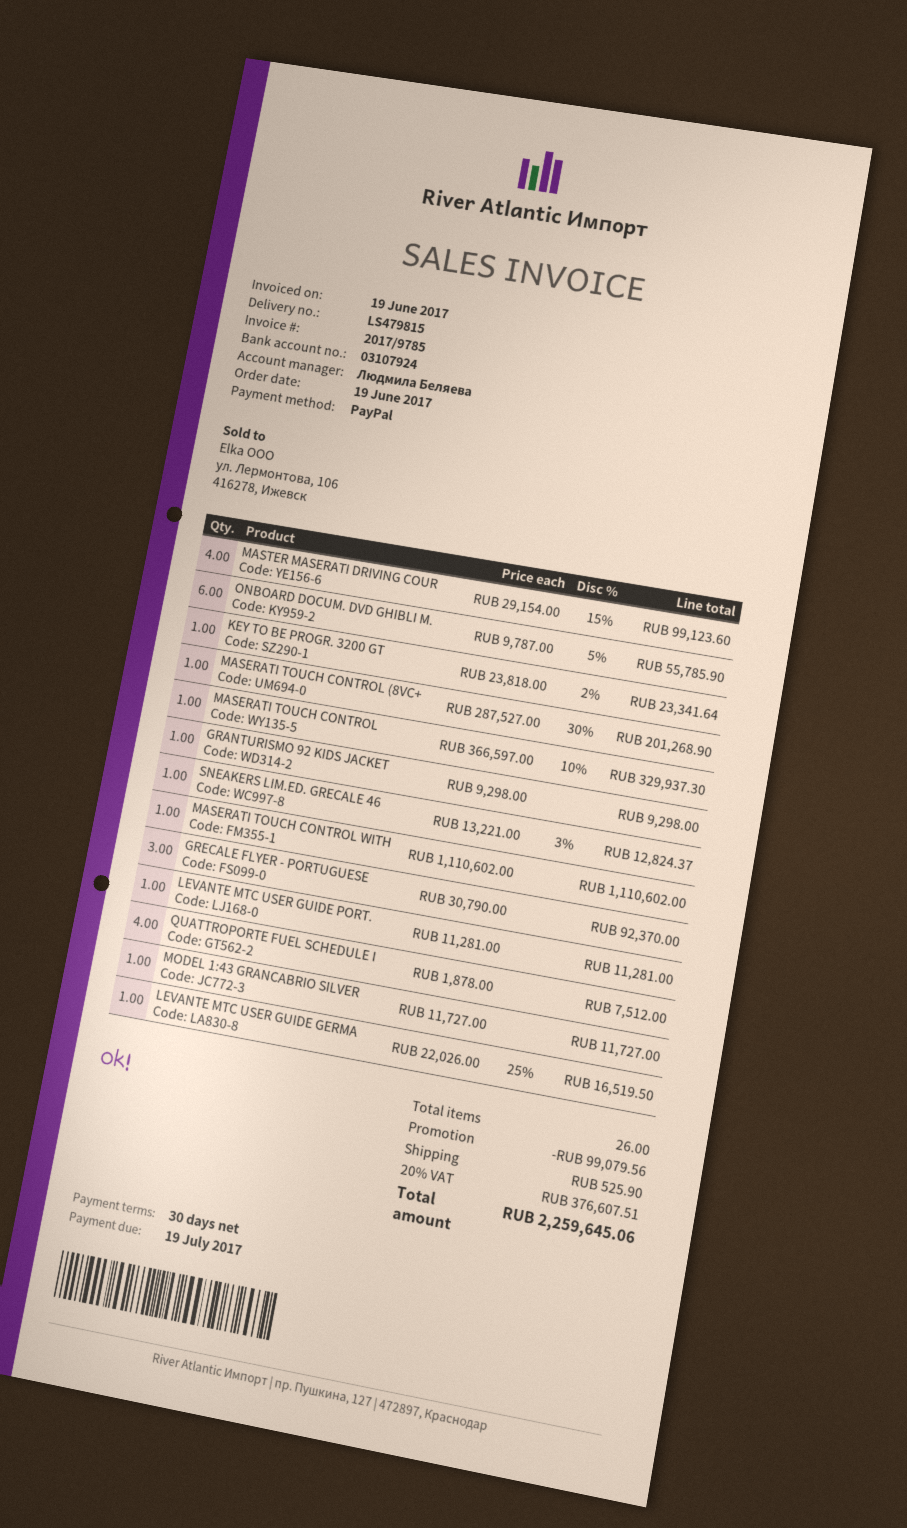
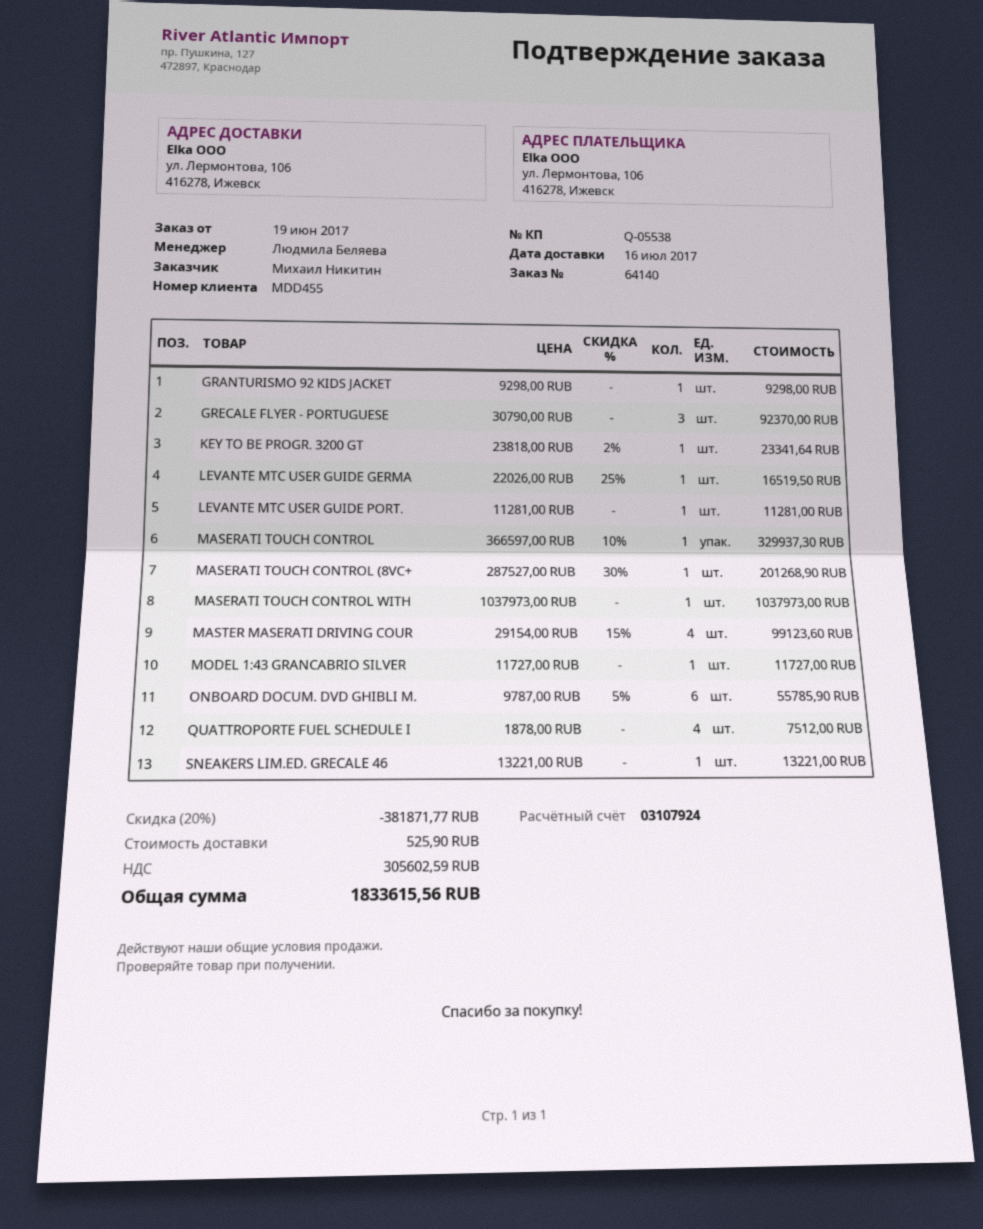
SNEAKERS LIM.ED. GRECALE 46: 1 x 13221.00 - 3% = 12824.37 -> 1 x 13221.00 = 13221.00
MASERATI TOUCH CONTROL WITH: 1 x 1110602.00 = 1110602.00 -> 1 x 1037973.00 = 1037973.00
discount: 99079.56 -> 381871.77
tax: 376607.51 -> 305602.59
total: 2259645.06 -> 1833615.56

